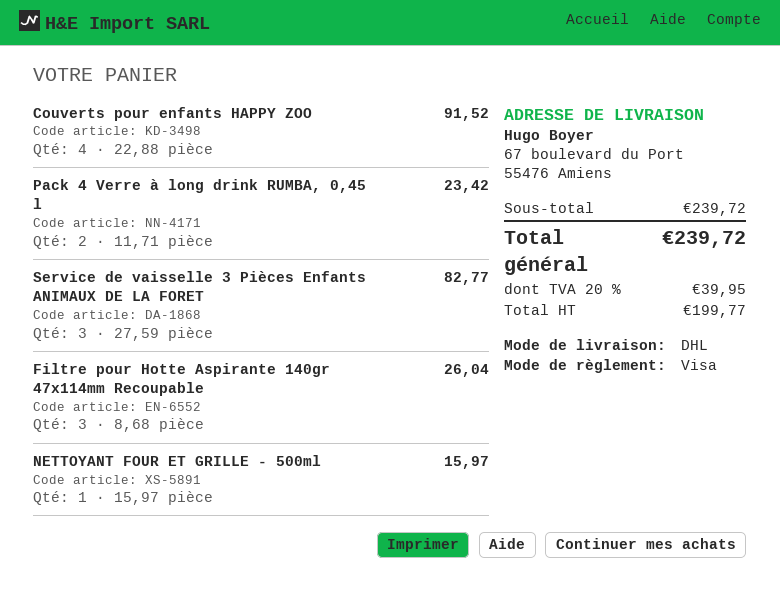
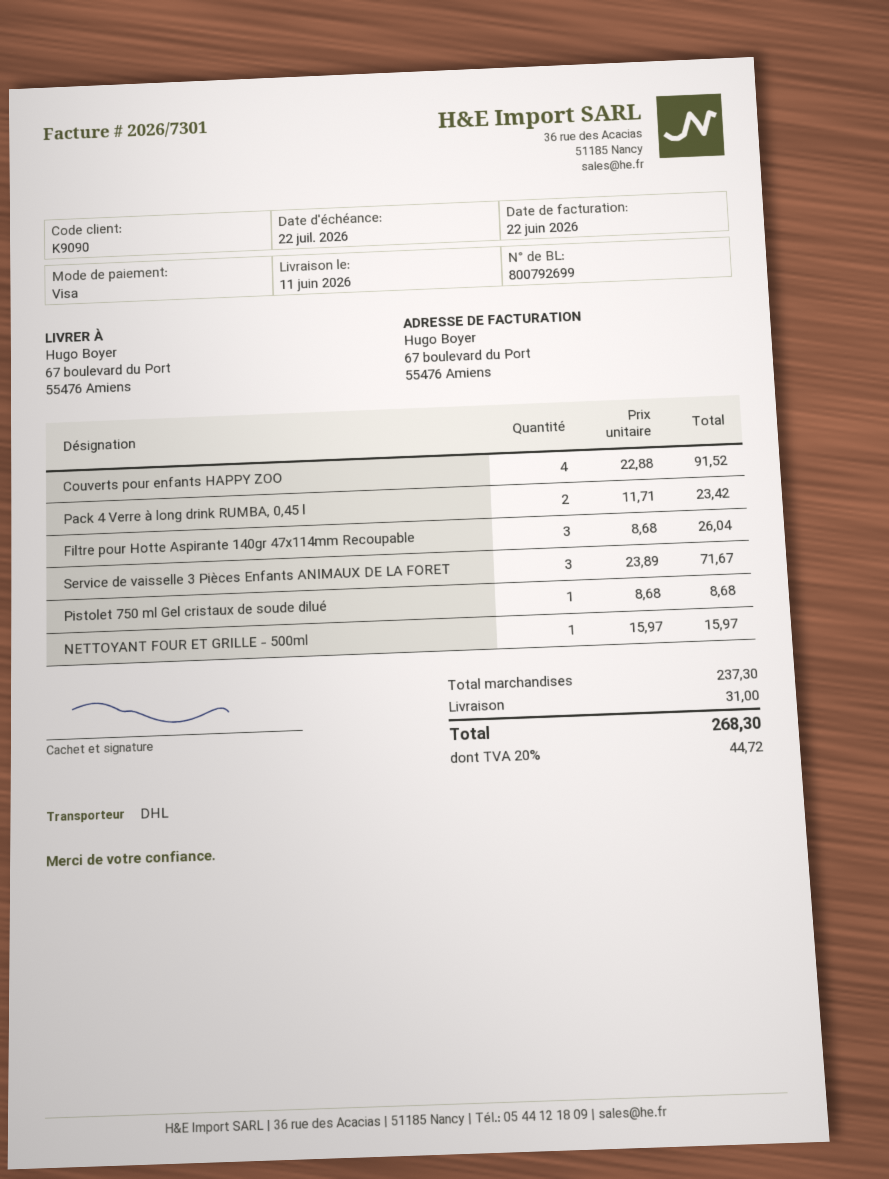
Service de vaisselle 3 Pièces Enfants ANIMAUX DE LA FORET: 3 x 27.59 = 82.77 -> 3 x 23.89 = 71.67
Pistolet 750 ml Gel cristaux de soude dilué: none -> 1 x 8.68 = 8.68
subtotal: 239.72 -> 237.30
shipping: none -> 31.00
tax: 20% = 39.95 -> 20% = 44.72
total: 239.72 -> 268.30

